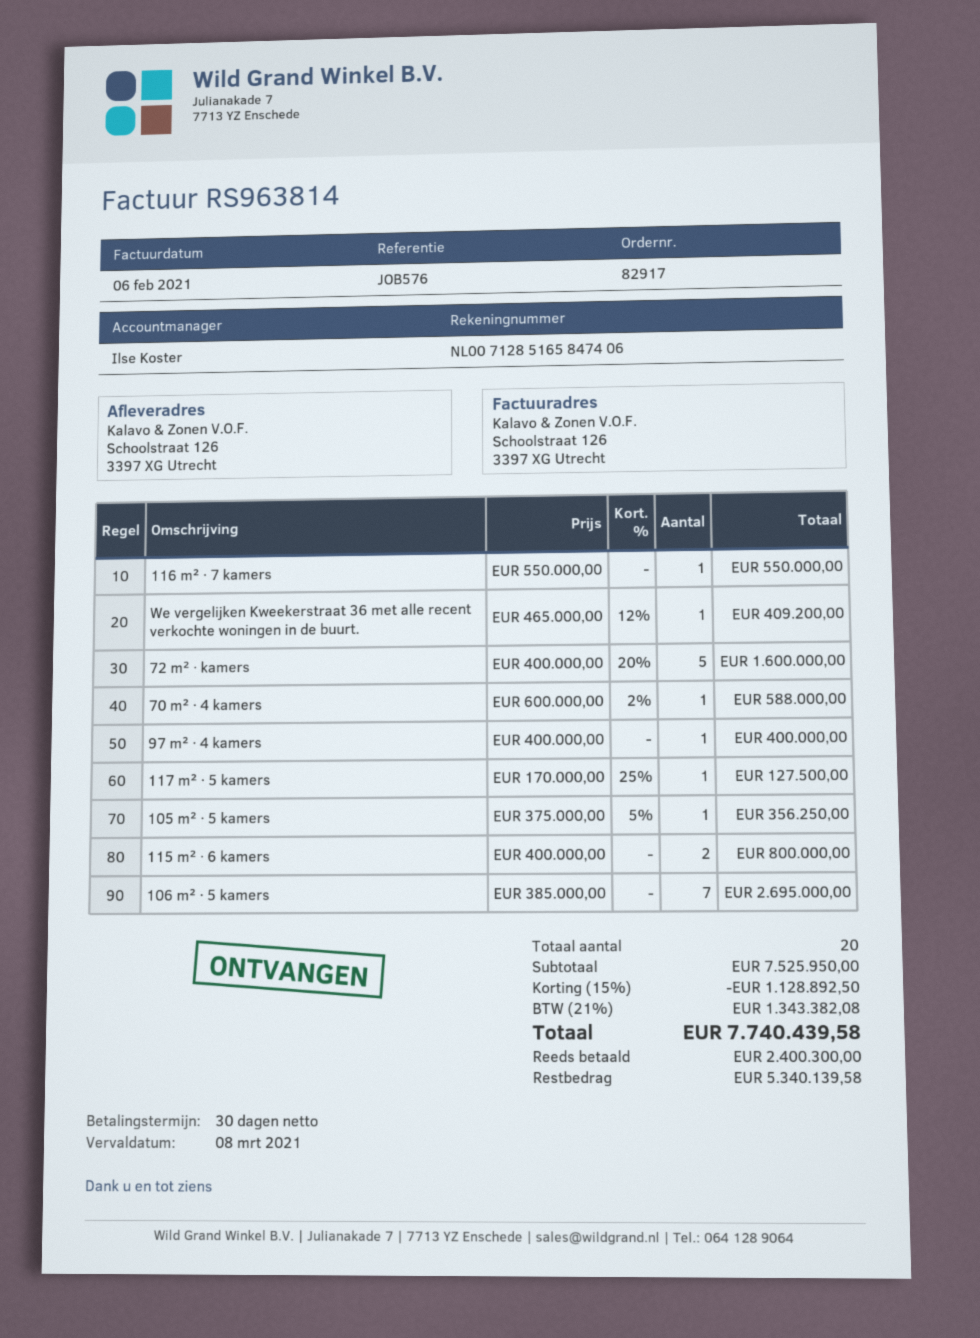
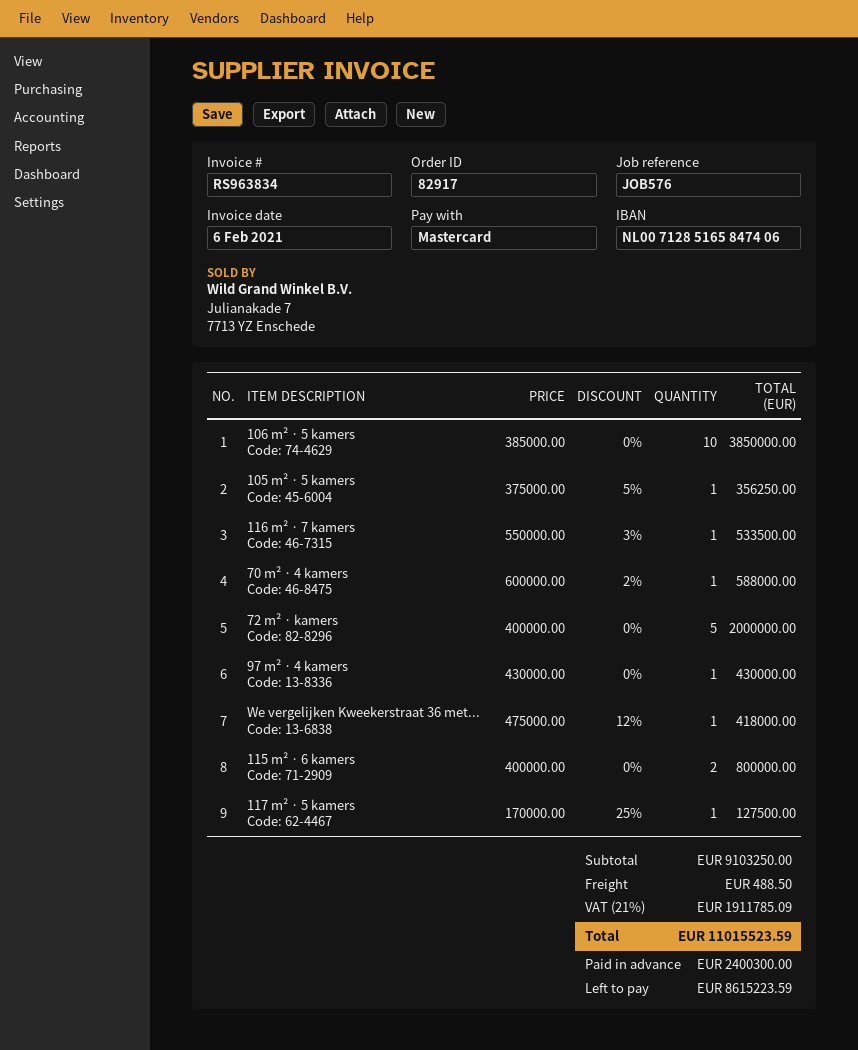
invoice number: RS963814 -> RS963834
116 m² · 7 kamers: 1 x 550000.00 = 550000.00 -> 1 x 550000.00 - 3% = 533500.00
We vergelijken Kweekerstraat 36 met alle recent verkochte woningen in de buurt.: 1 x 465000.00 - 12% = 409200.00 -> 1 x 475000.00 - 12% = 418000.00
72 m² · kamers: 5 x 400000.00 - 20% = 1600000.00 -> 5 x 400000.00 = 2000000.00
97 m² · 4 kamers: 1 x 400000.00 = 400000.00 -> 1 x 430000.00 = 430000.00
106 m² · 5 kamers: 7 x 385000.00 = 2695000.00 -> 10 x 385000.00 = 3850000.00
subtotal: 7525950.00 -> 9103250.00
discount: 15% = 1128892.50 -> none
shipping: none -> 488.50
tax: 21% = 1343382.08 -> 21% = 1911785.09
total: 7740439.58 -> 11015523.59
balance: 5340139.58 -> 8615223.59

